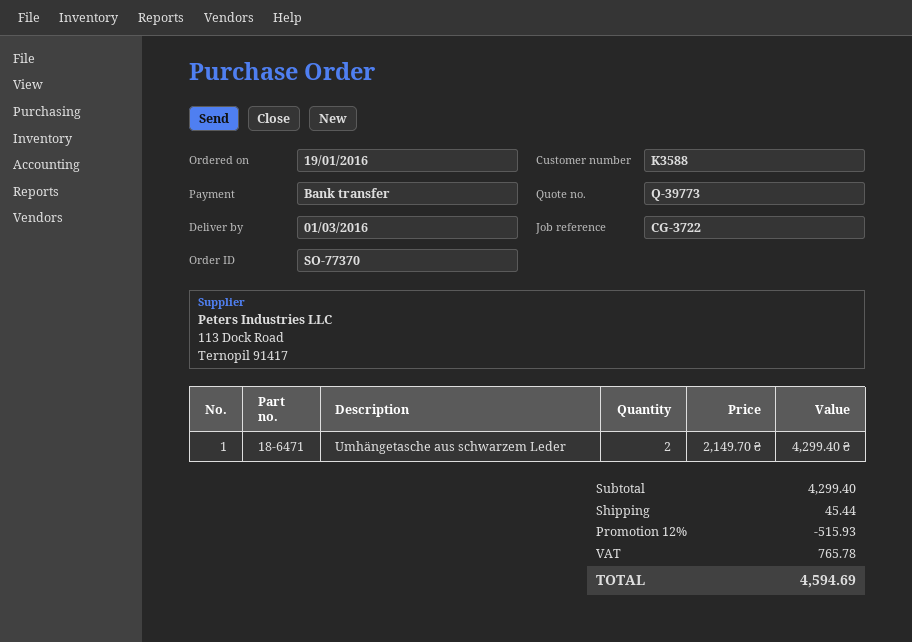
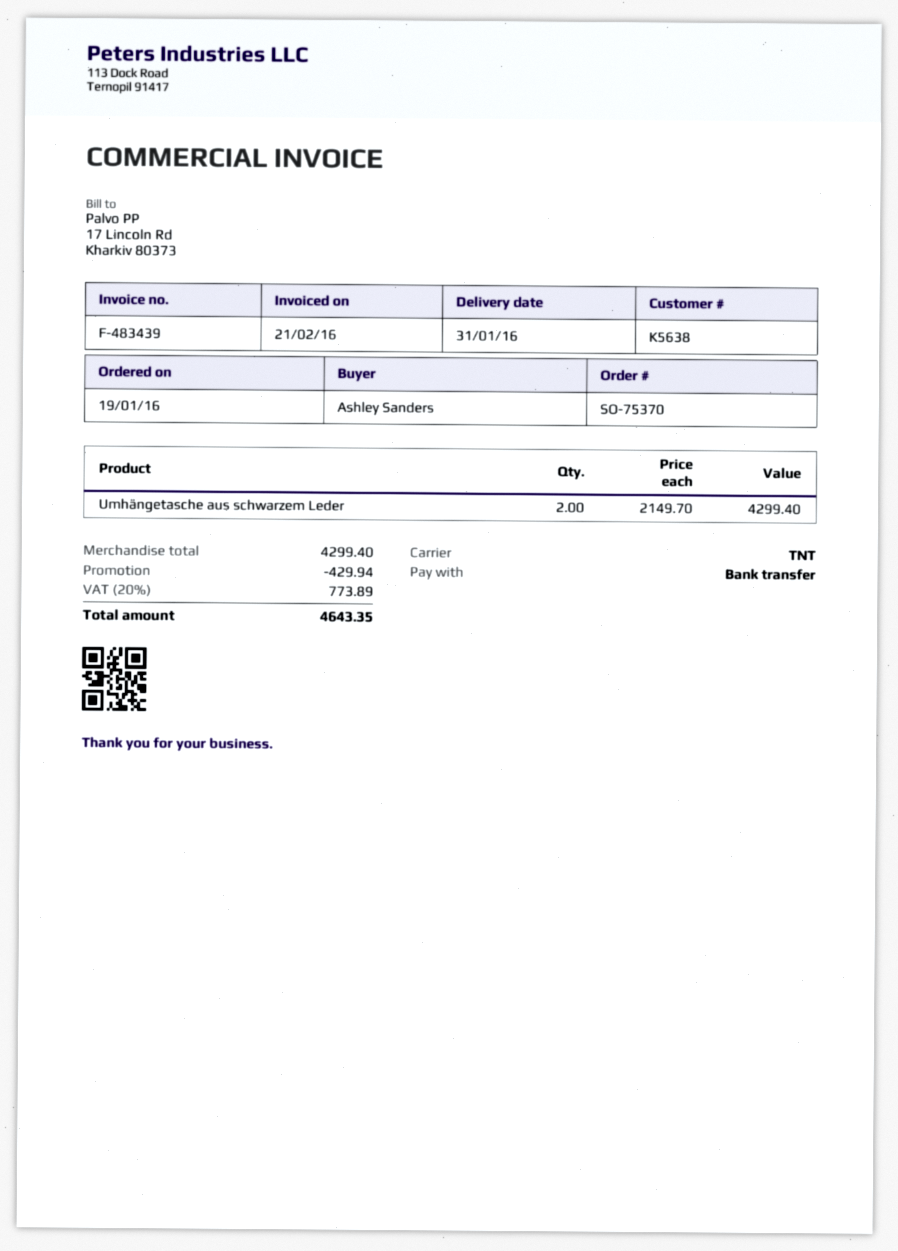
order number: SO-77370 -> SO-75370
delivery date: 2016-03-01 -> 2016-01-31
customer number: K3588 -> K5638
discount: 515.93 -> 429.94
shipping: 45.44 -> none
tax: 765.78 -> 773.89
total: 4594.69 -> 4643.35

